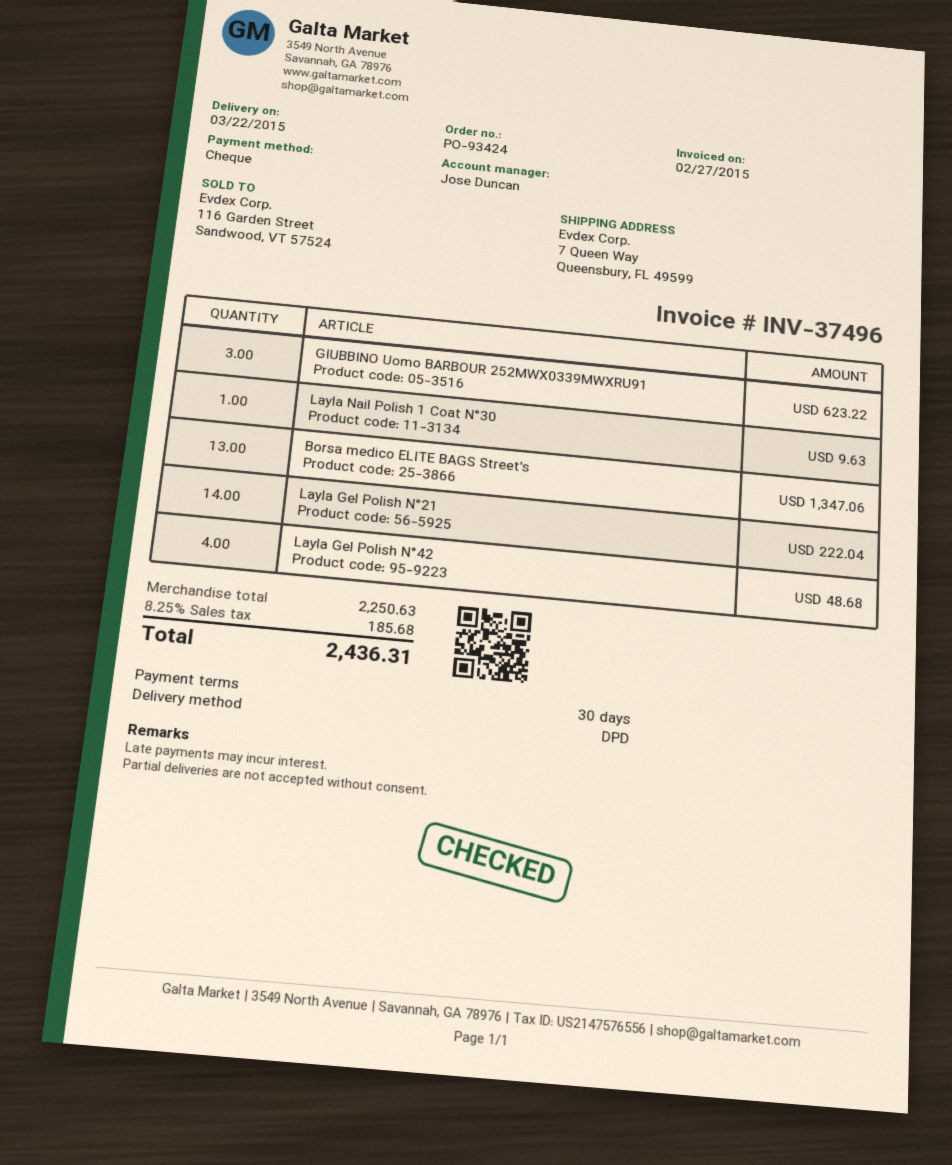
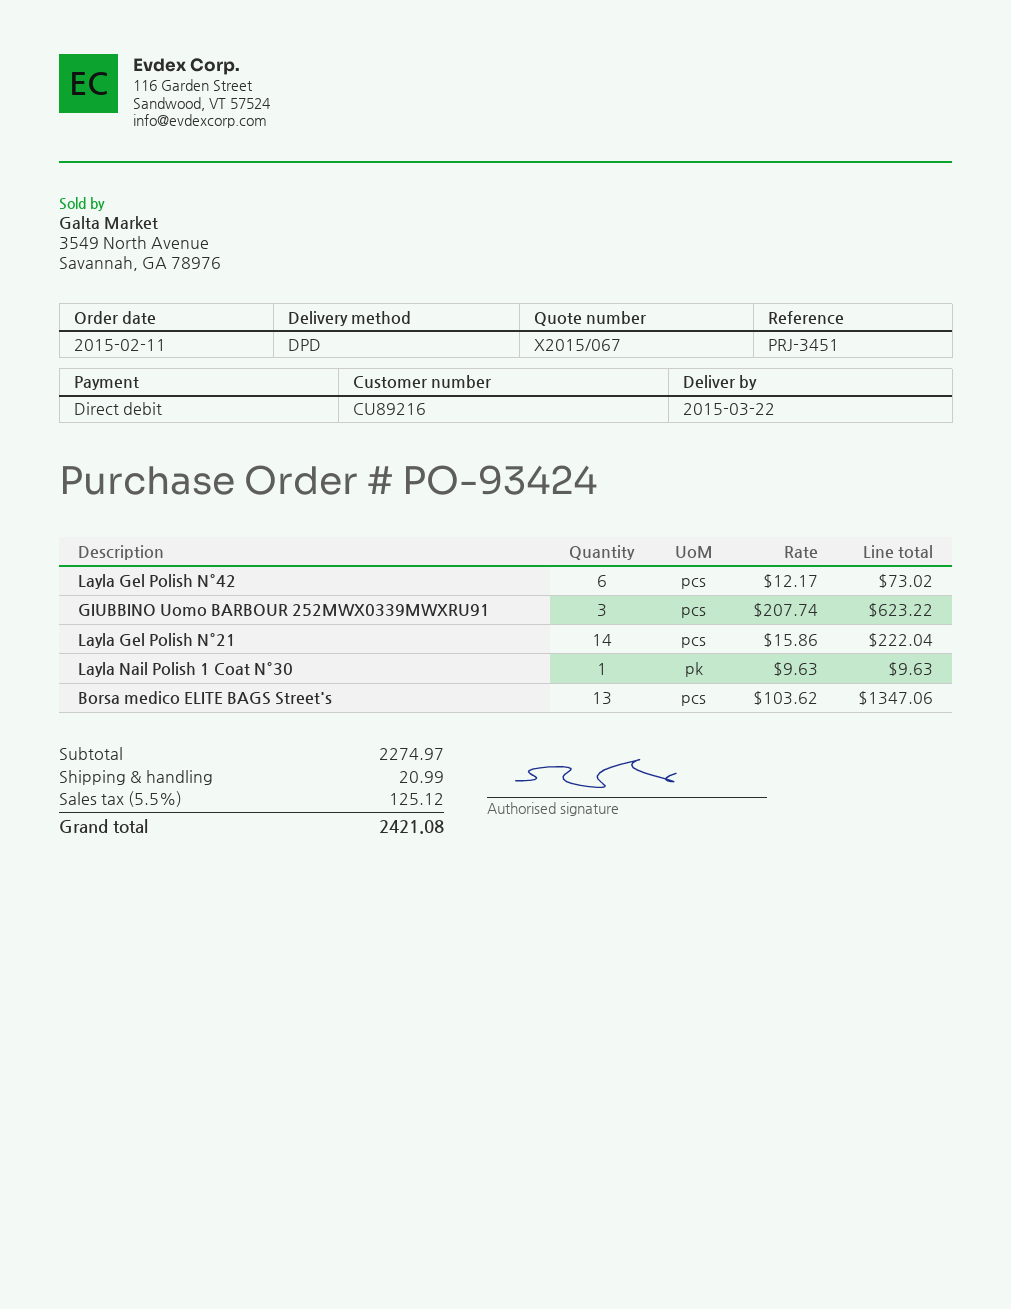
payment method: cheque -> direct debit
Layla Gel Polish N°42: 4 for 48.68 -> 6 for 73.02
subtotal: 2250.63 -> 2274.97
shipping: none -> 20.99
tax: 8.25% = 185.68 -> 5.5% = 125.12
total: 2436.31 -> 2421.08

